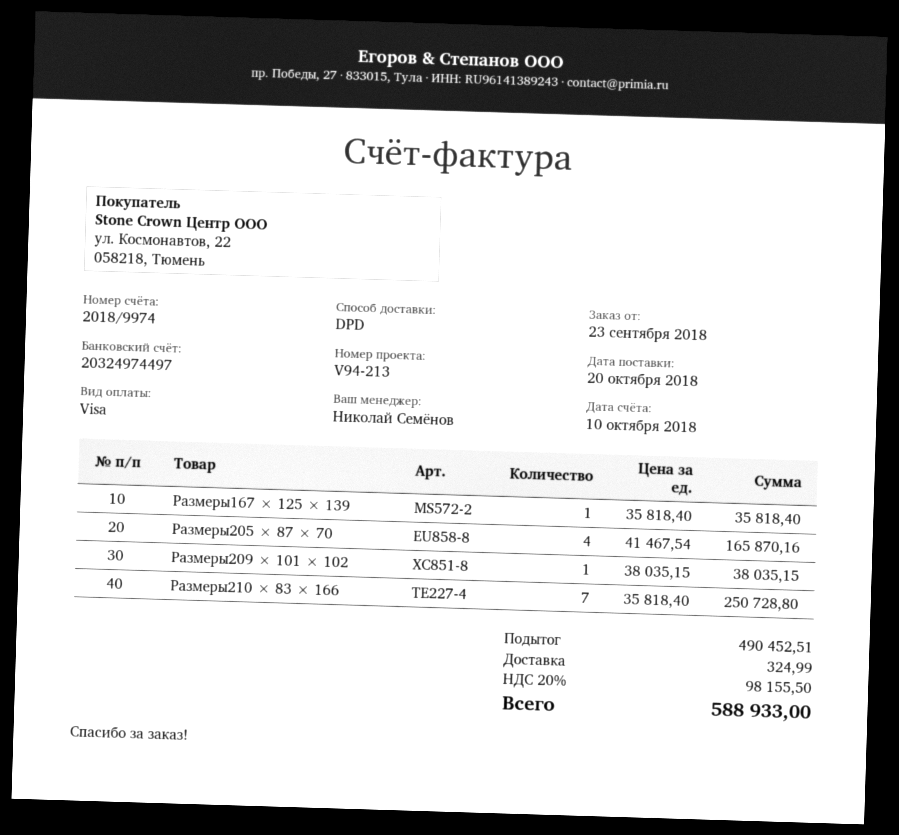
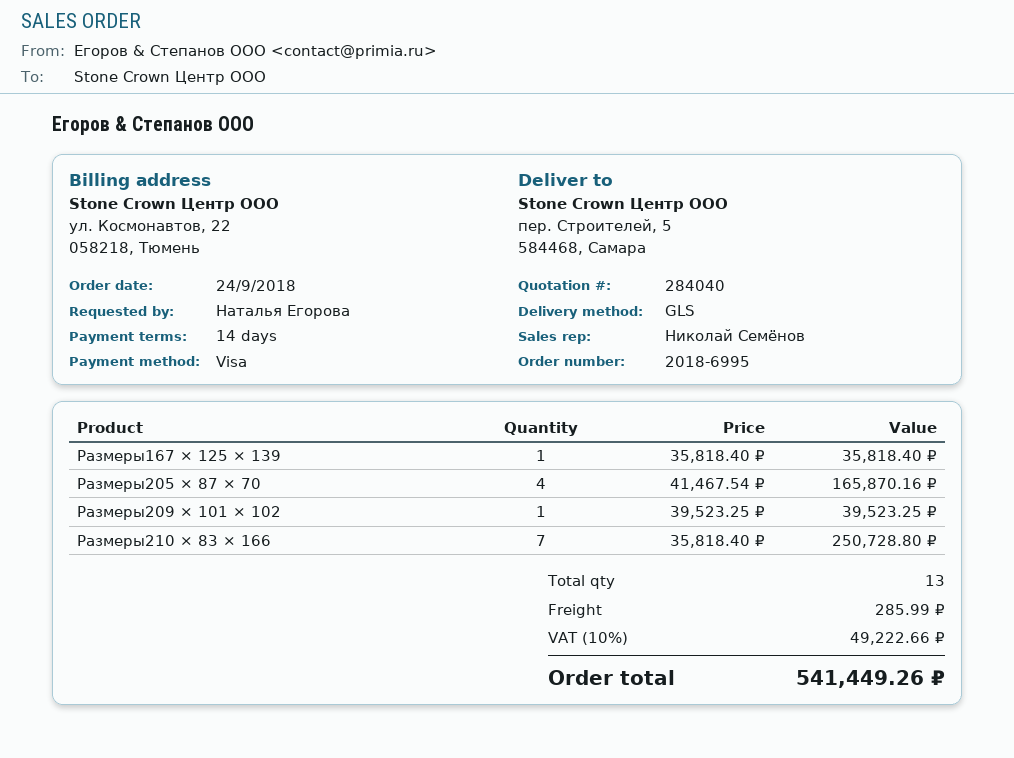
order date: 2018-09-23 -> 2018-09-24
shipping method: DPD -> GLS
Размеры209 × 101 × 102: 1 x 38035.15 = 38035.15 -> 1 x 39523.25 = 39523.25
shipping: 324.99 -> 285.99
tax: 20% = 98155.50 -> 10% = 49222.66
total: 588933.00 -> 541449.26

